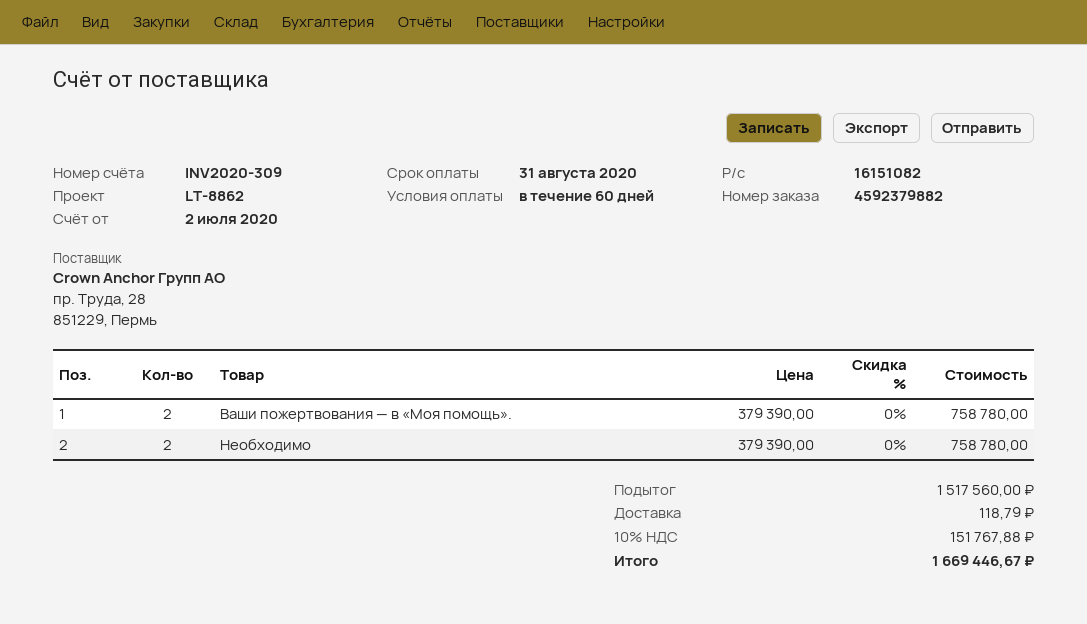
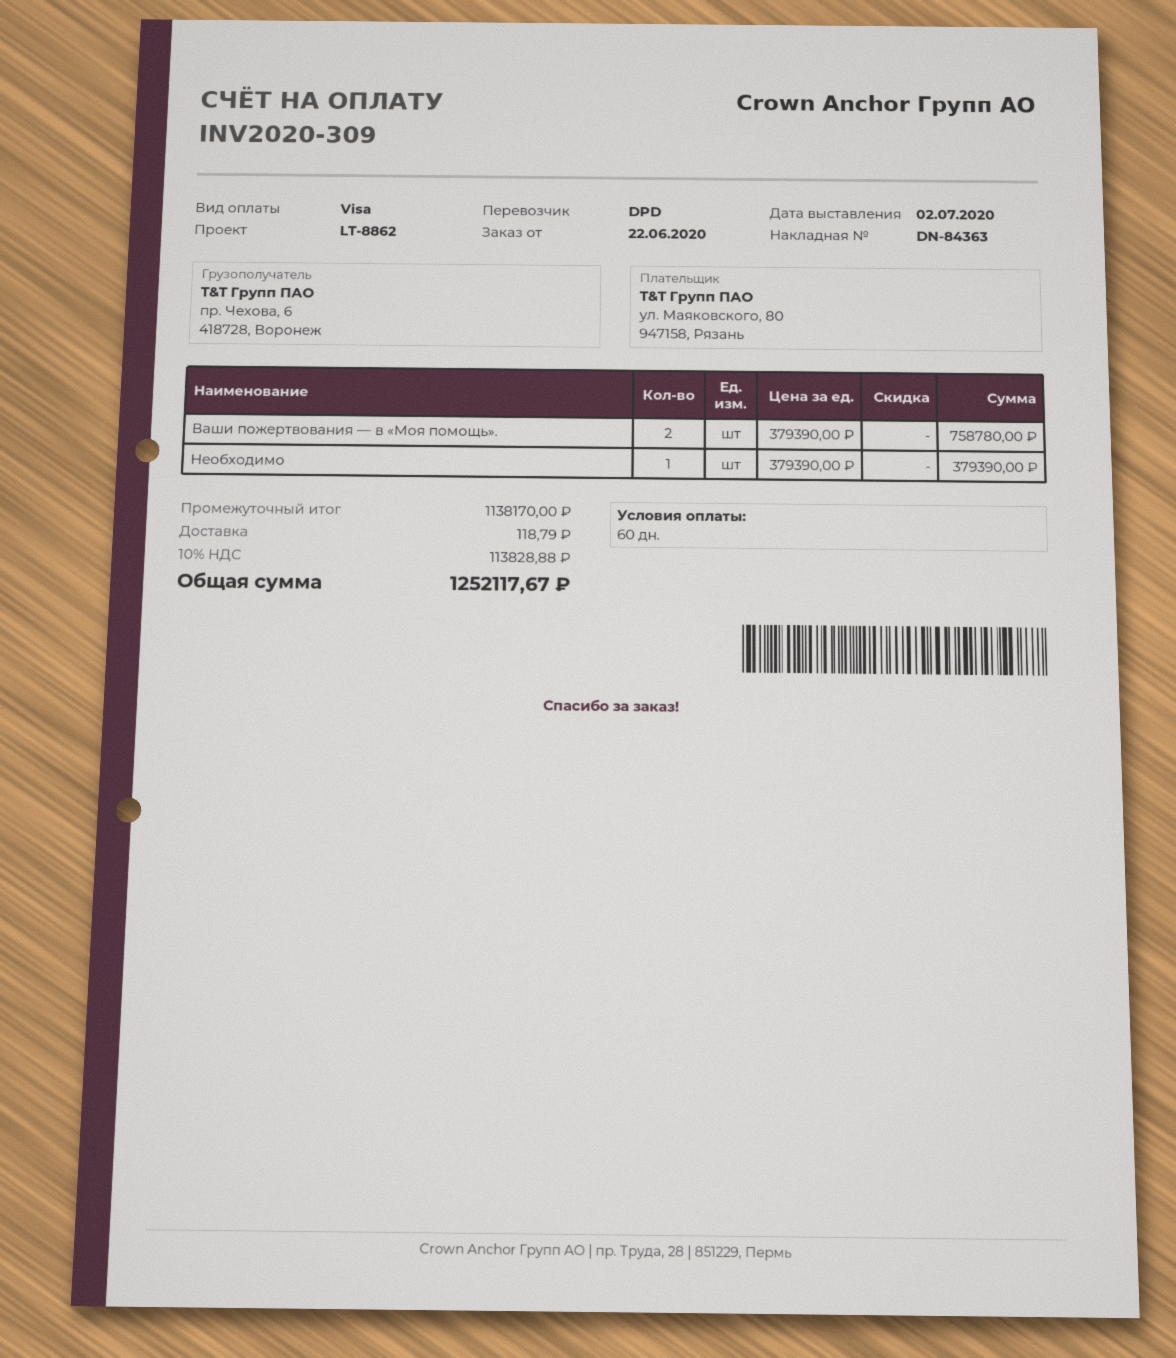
Необходимо: 2 x 379390.00 = 758780.00 -> 1 x 379390.00 = 379390.00
subtotal: 1517560.00 -> 1138170.00
tax: 10% = 151767.88 -> 10% = 113828.88
total: 1669446.67 -> 1252117.67

